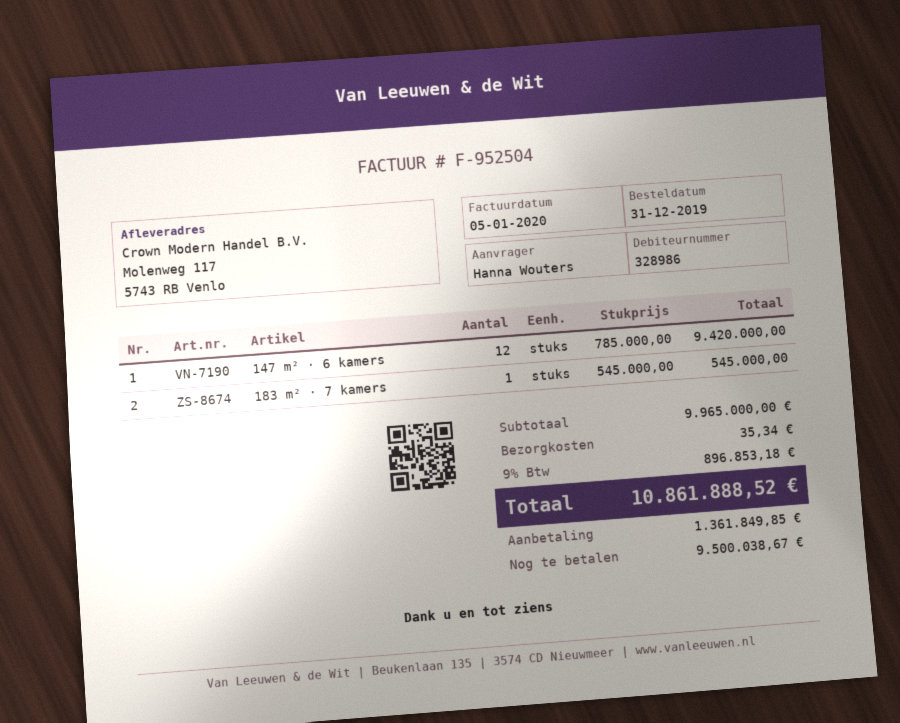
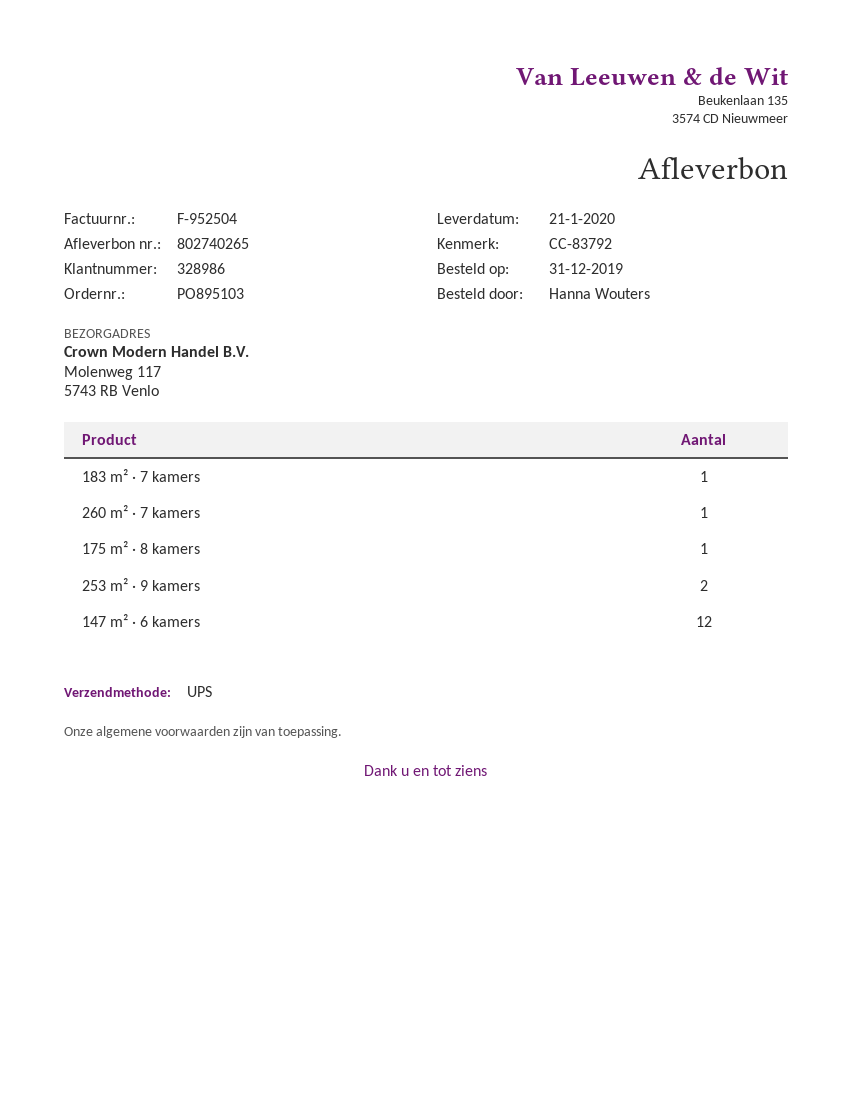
260 m² · 7 kamers: none -> 1
175 m² · 8 kamers: none -> 1
253 m² · 9 kamers: none -> 2

